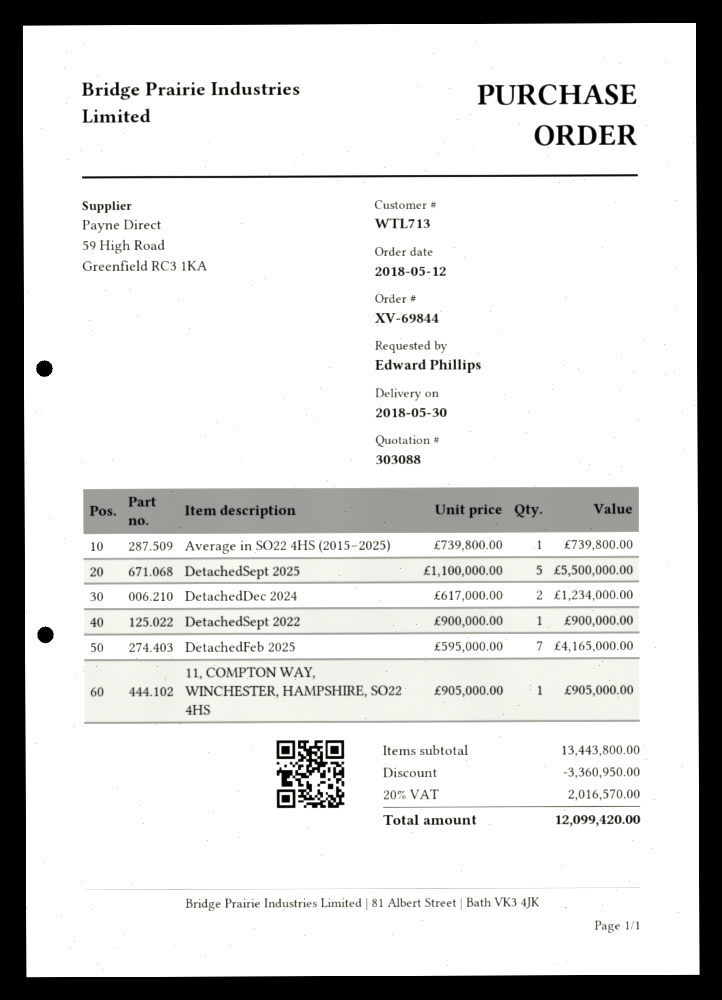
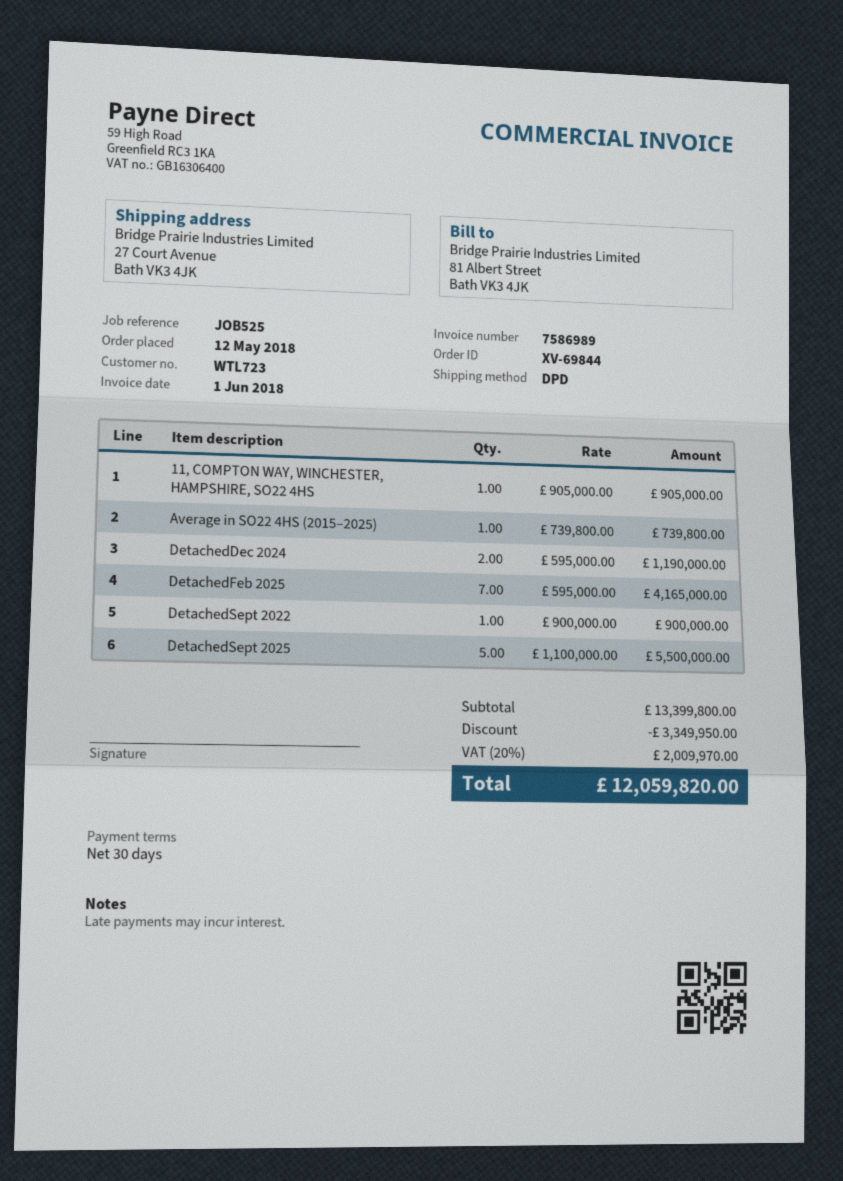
customer number: WTL713 -> WTL723
DetachedDec 2024: 2 x 617000.00 = 1234000.00 -> 2 x 595000.00 = 1190000.00
subtotal: 13443800.00 -> 13399800.00
discount: 3360950.00 -> 3349950.00
tax: 20% = 2016570.00 -> 20% = 2009970.00
total: 12099420.00 -> 12059820.00

